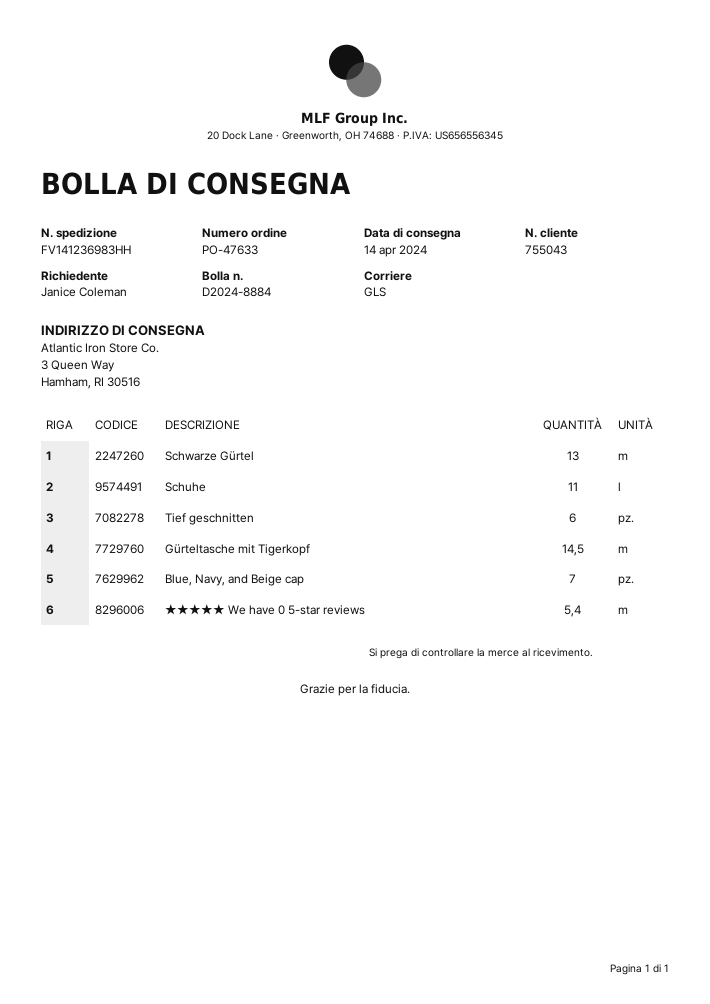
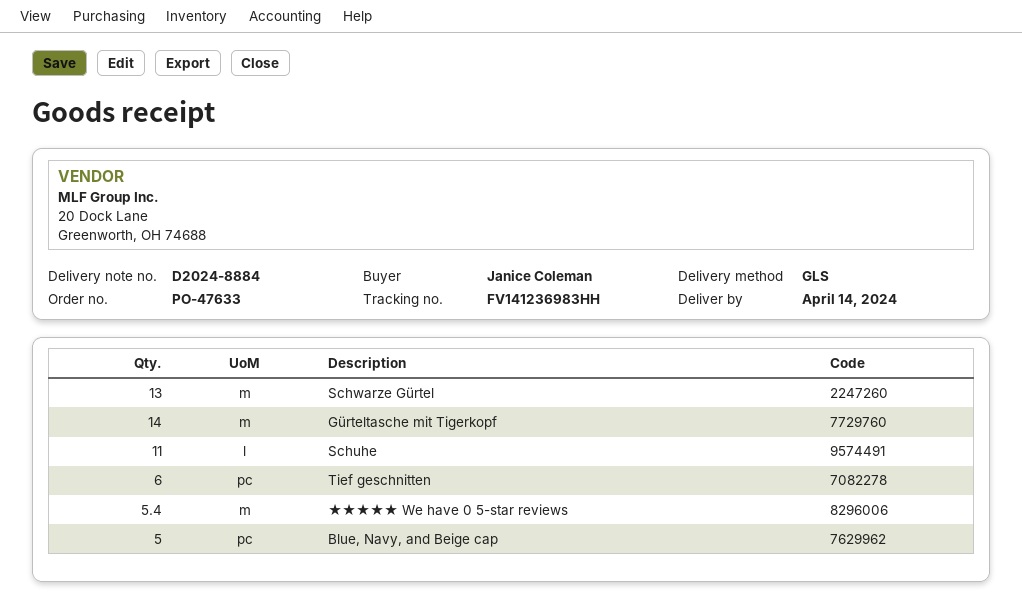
Gürteltasche mit Tigerkopf: 14.5 -> 14
Blue, Navy, and Beige cap: 7 -> 5

